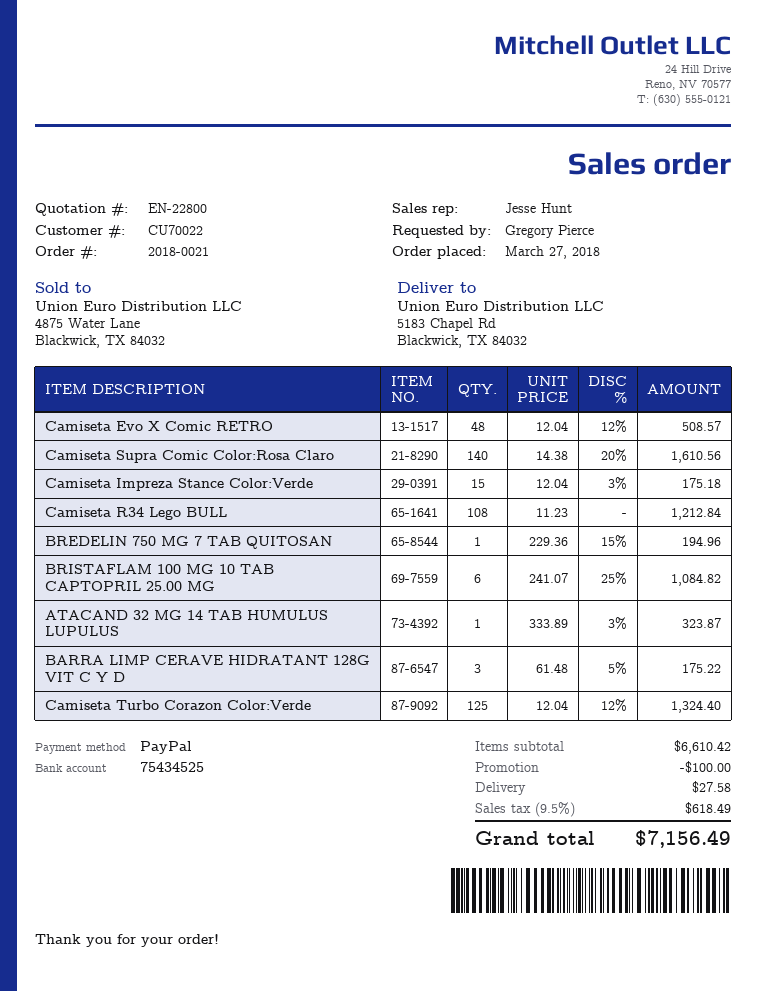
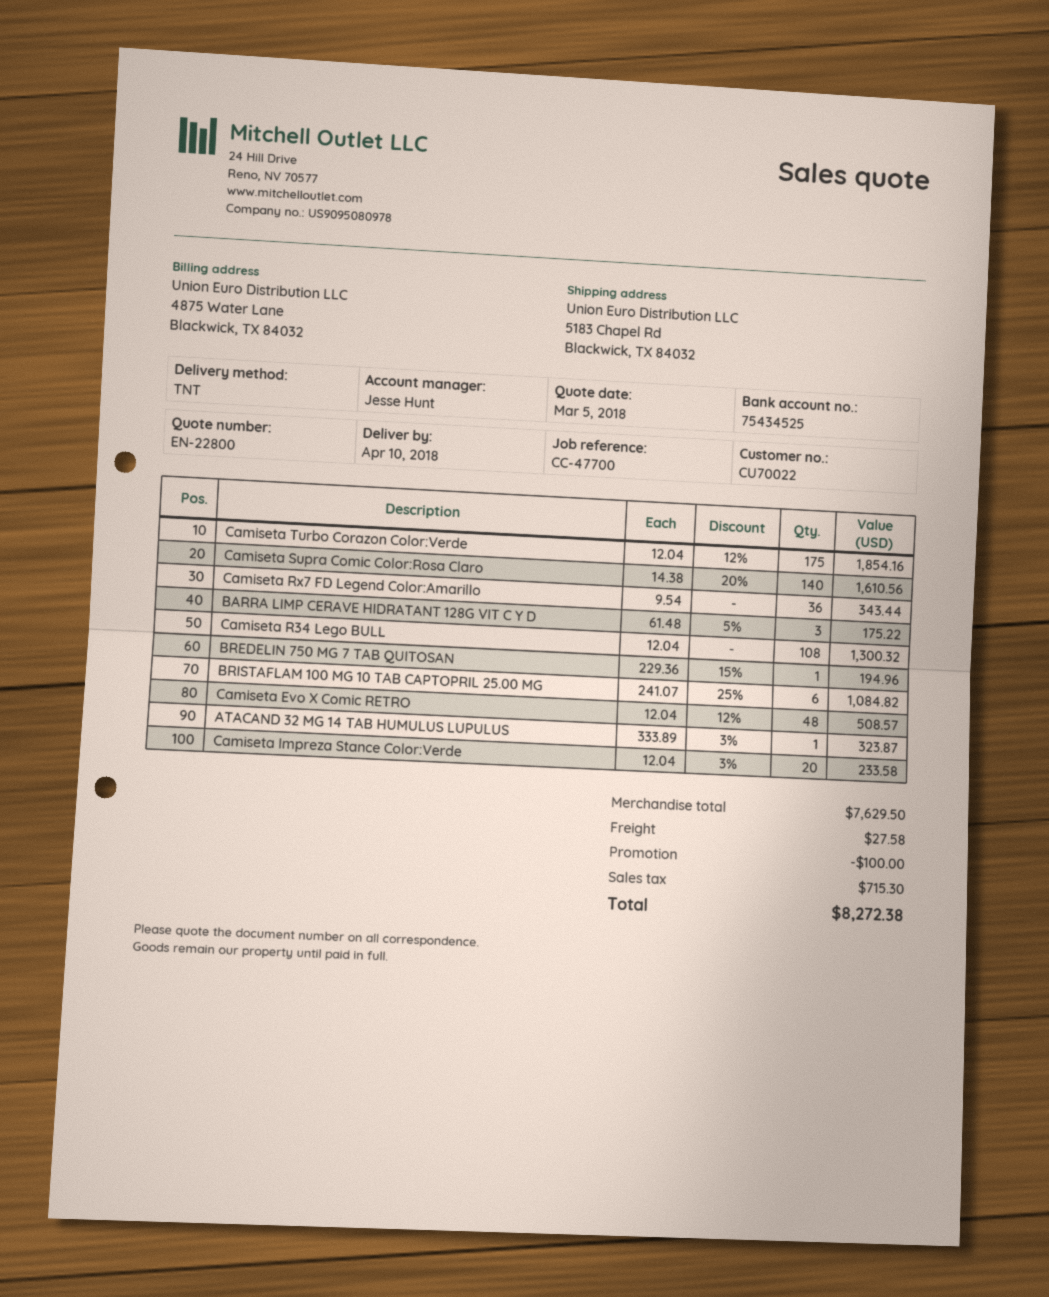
Camiseta Impreza Stance Color:Verde: 15 x 12.04 - 3% = 175.18 -> 20 x 12.04 - 3% = 233.58
Camiseta R34 Lego BULL: 108 x 11.23 = 1212.84 -> 108 x 12.04 = 1300.32
Camiseta Turbo Corazon Color:Verde: 125 x 12.04 - 12% = 1324.40 -> 175 x 12.04 - 12% = 1854.16
Camiseta Rx7 FD Legend Color:Amarillo: none -> 36 x 9.54 = 343.44
subtotal: 6610.42 -> 7629.50
tax: 618.49 -> 715.30
total: 7156.49 -> 8272.38

